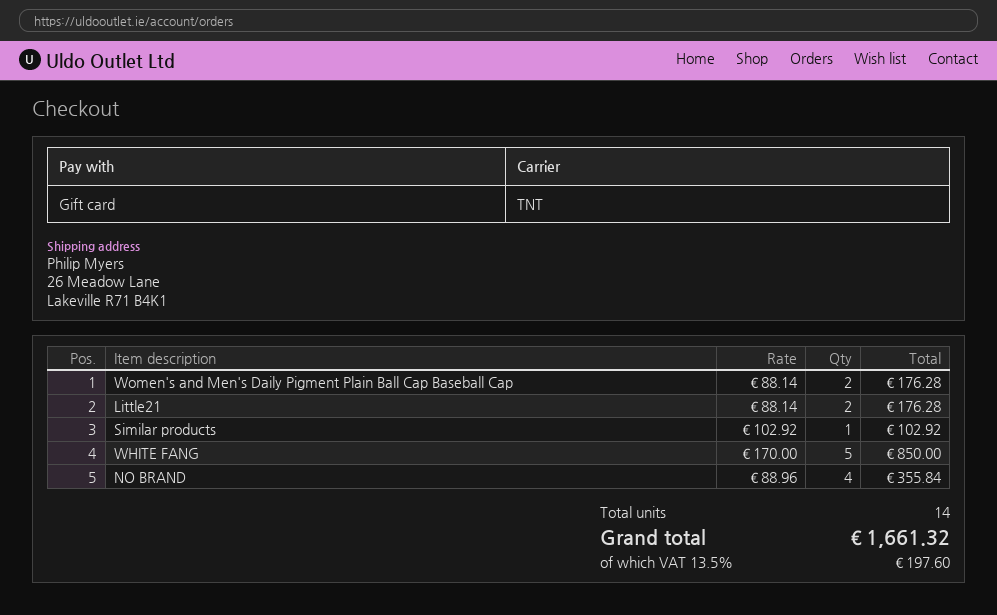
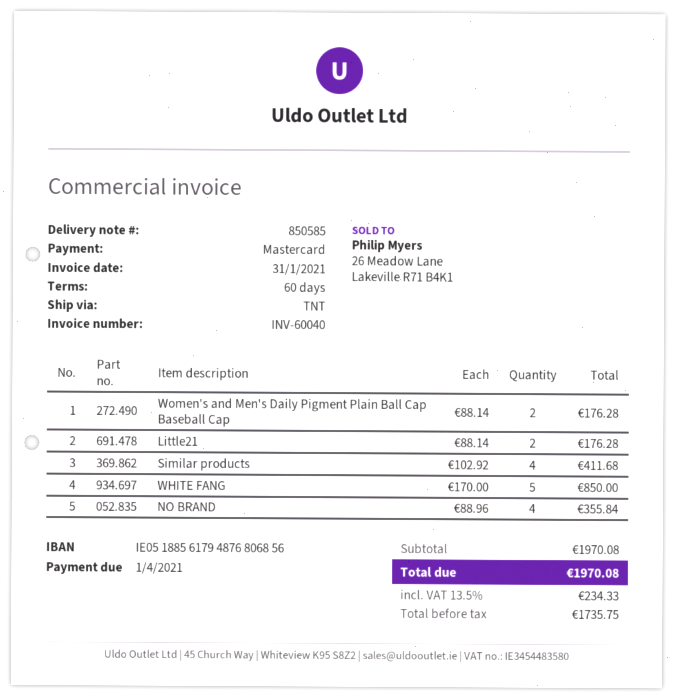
payment method: gift card -> Mastercard
Similar products: 1 x 102.92 = 102.92 -> 4 x 102.92 = 411.68
tax: 13.5% = 197.60 -> 13.5% = 234.33
total: 1661.32 -> 1970.08

